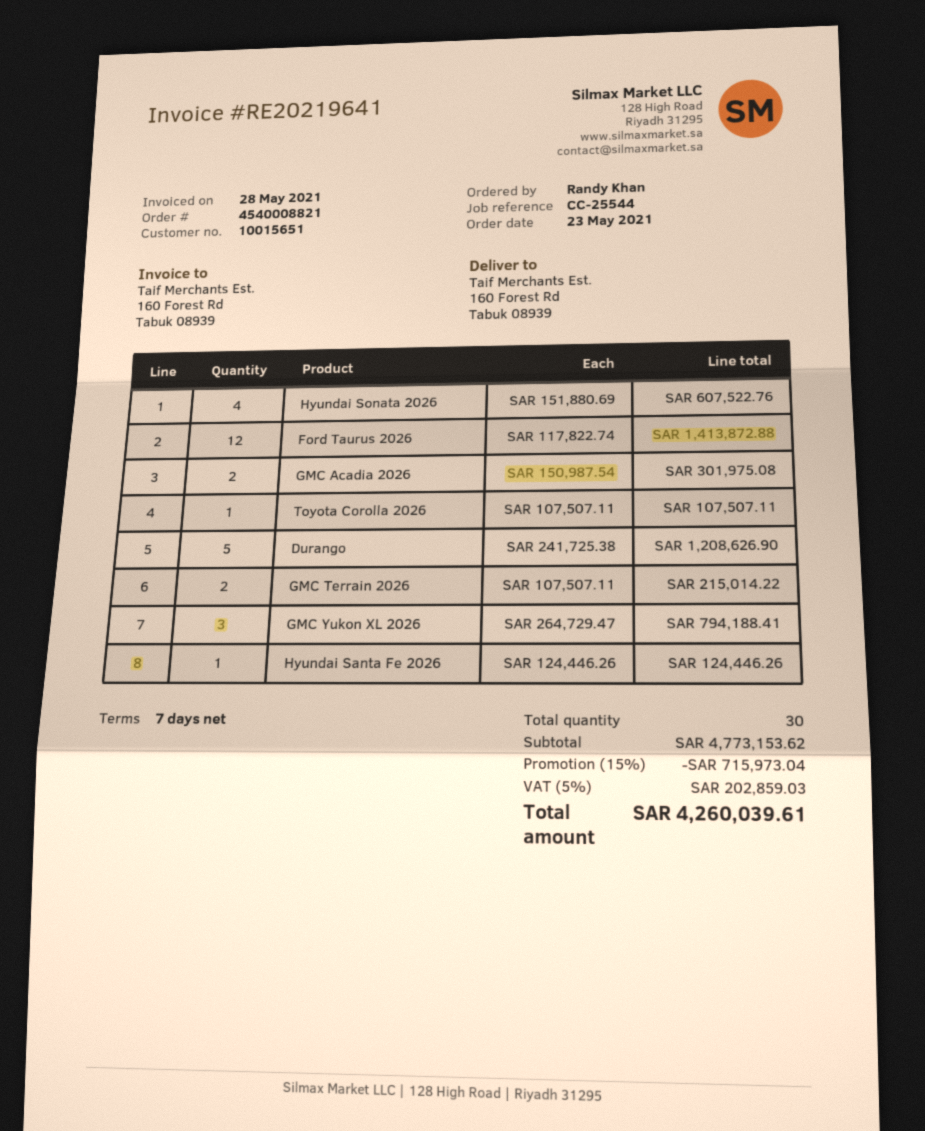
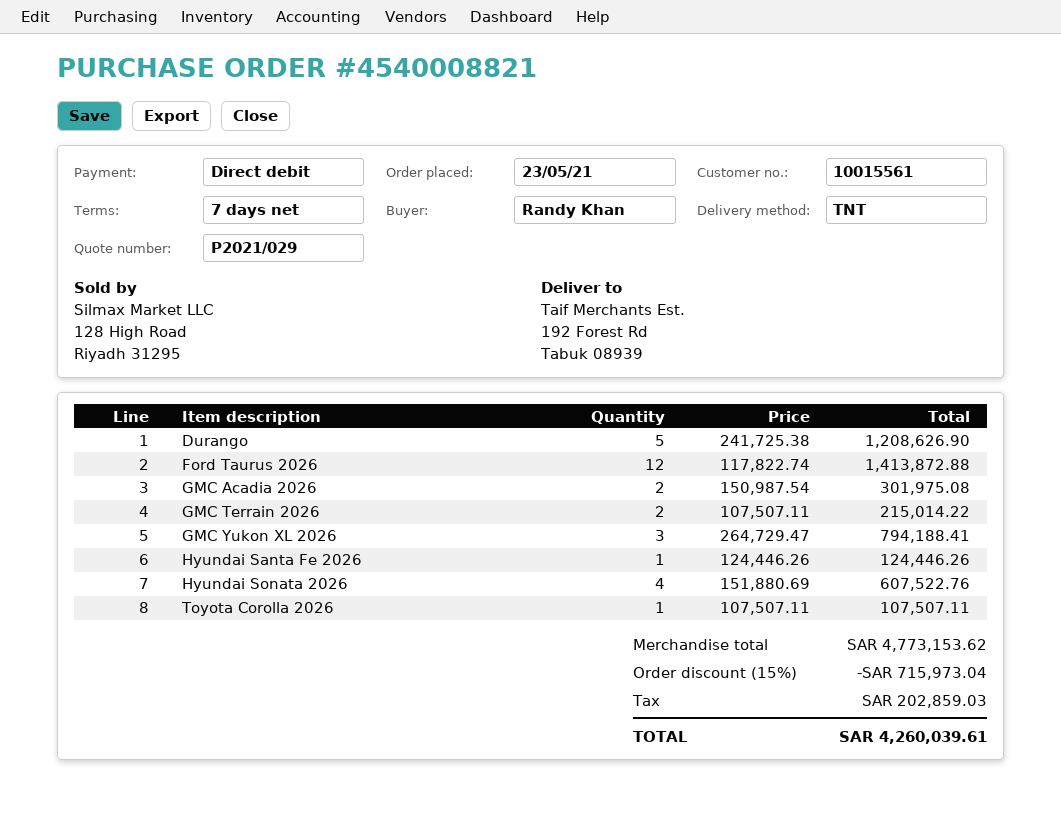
customer number: 10015651 -> 10015561
ship to: 160 Forest Rd, Tabuk 08939 -> 192 Forest Rd, Tabuk 08939

